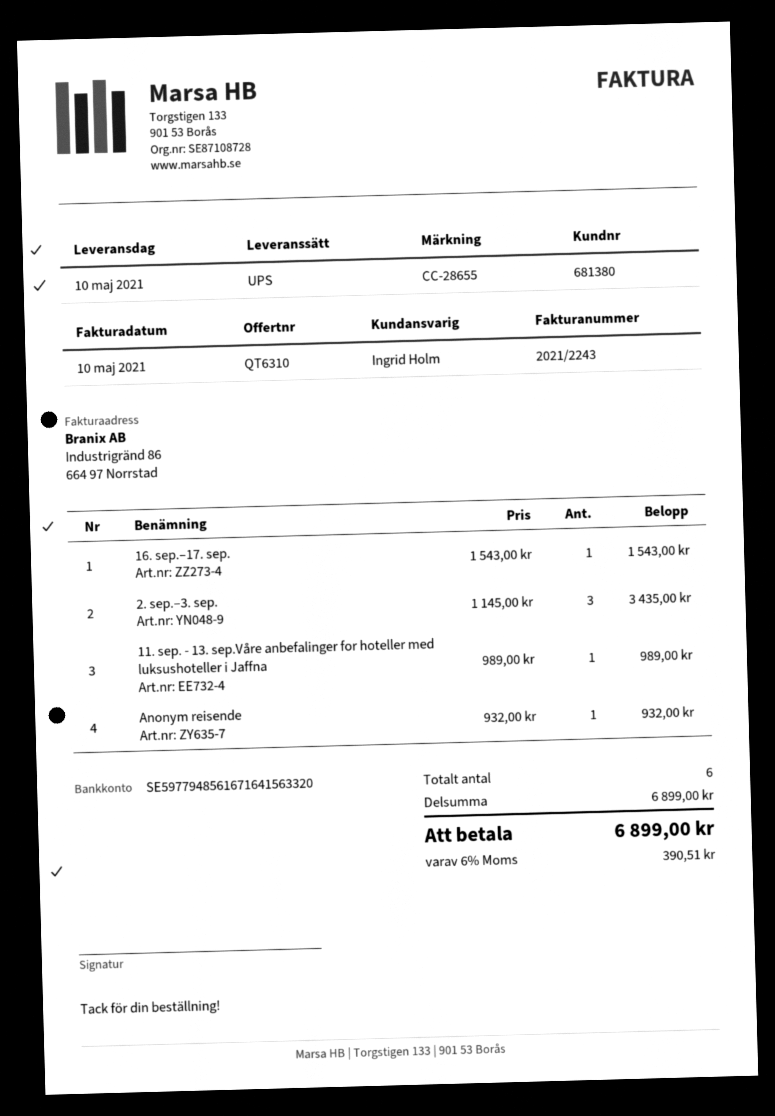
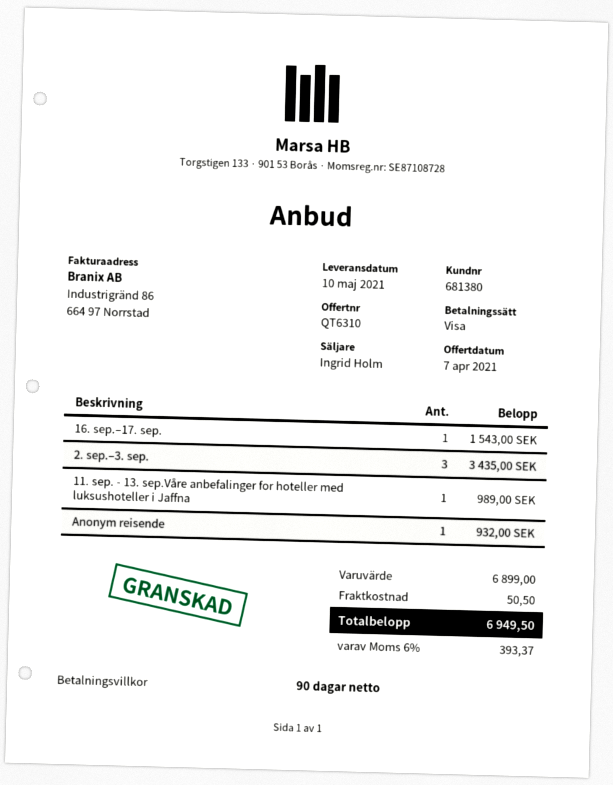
shipping: none -> 50.50
tax: 6% = 390.51 -> 6% = 393.37
total: 6899.00 -> 6949.50

